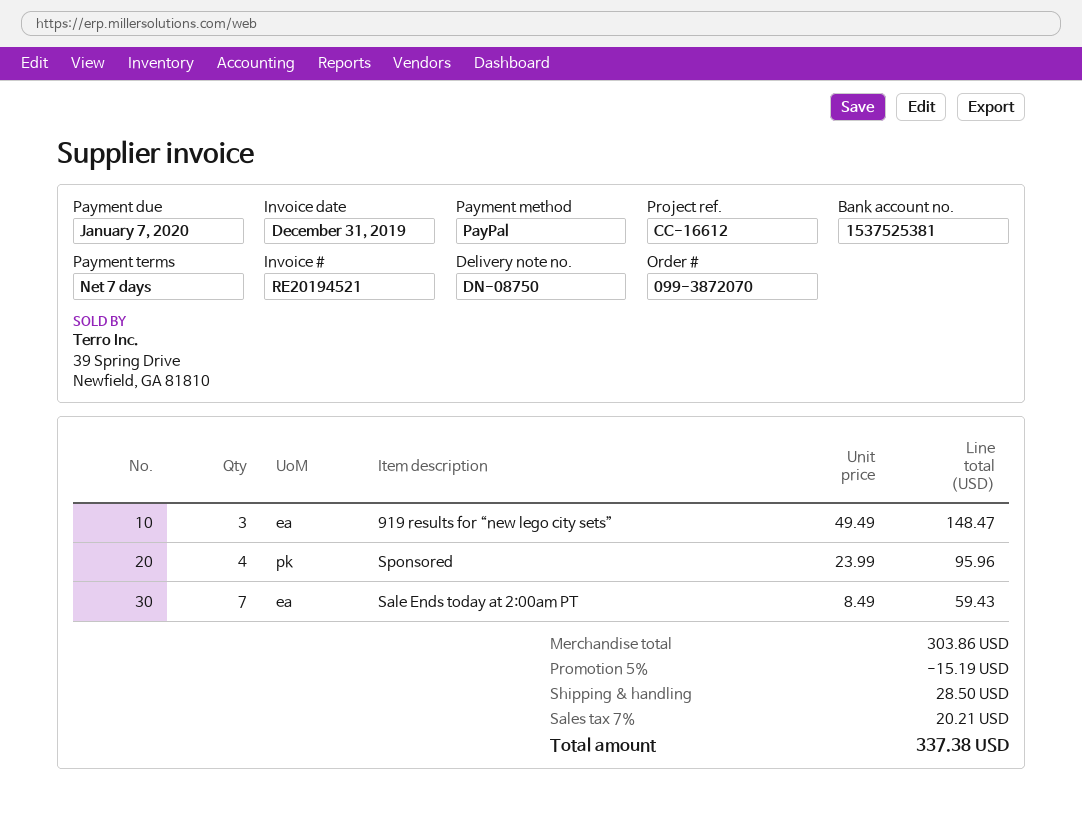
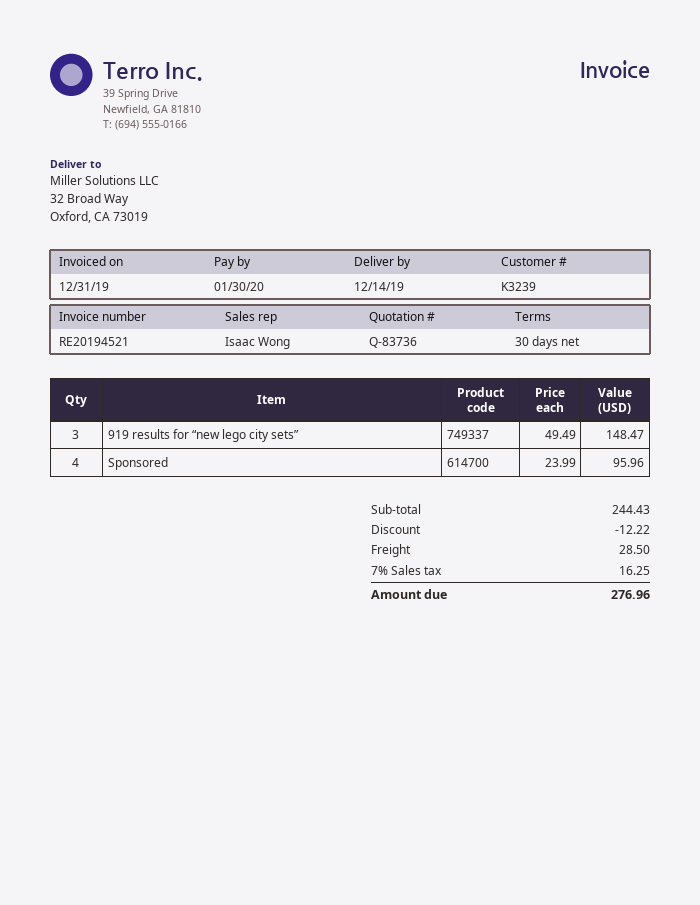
payment terms: 7 days -> 30 days
due date: 2020-01-07 -> 2020-01-30
Sale Ends today at 2:00am PT: 7 x 8.49 = 59.43 -> none
subtotal: 303.86 -> 244.43
discount: 15.19 -> 12.22
tax: 7% = 20.21 -> 7% = 16.25
total: 337.38 -> 276.96

